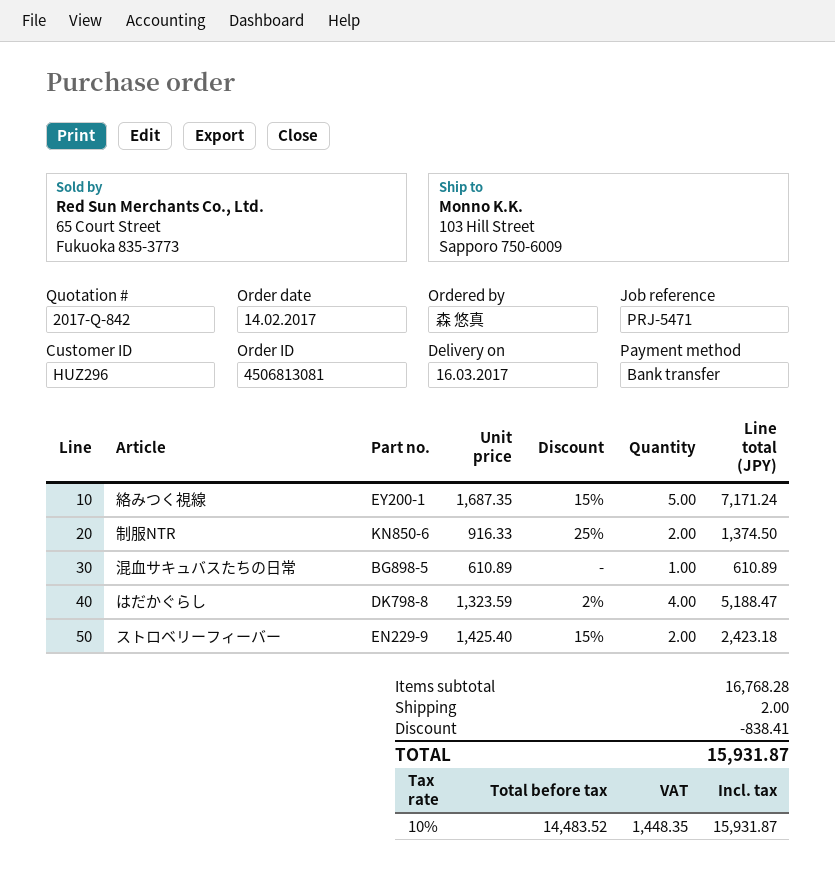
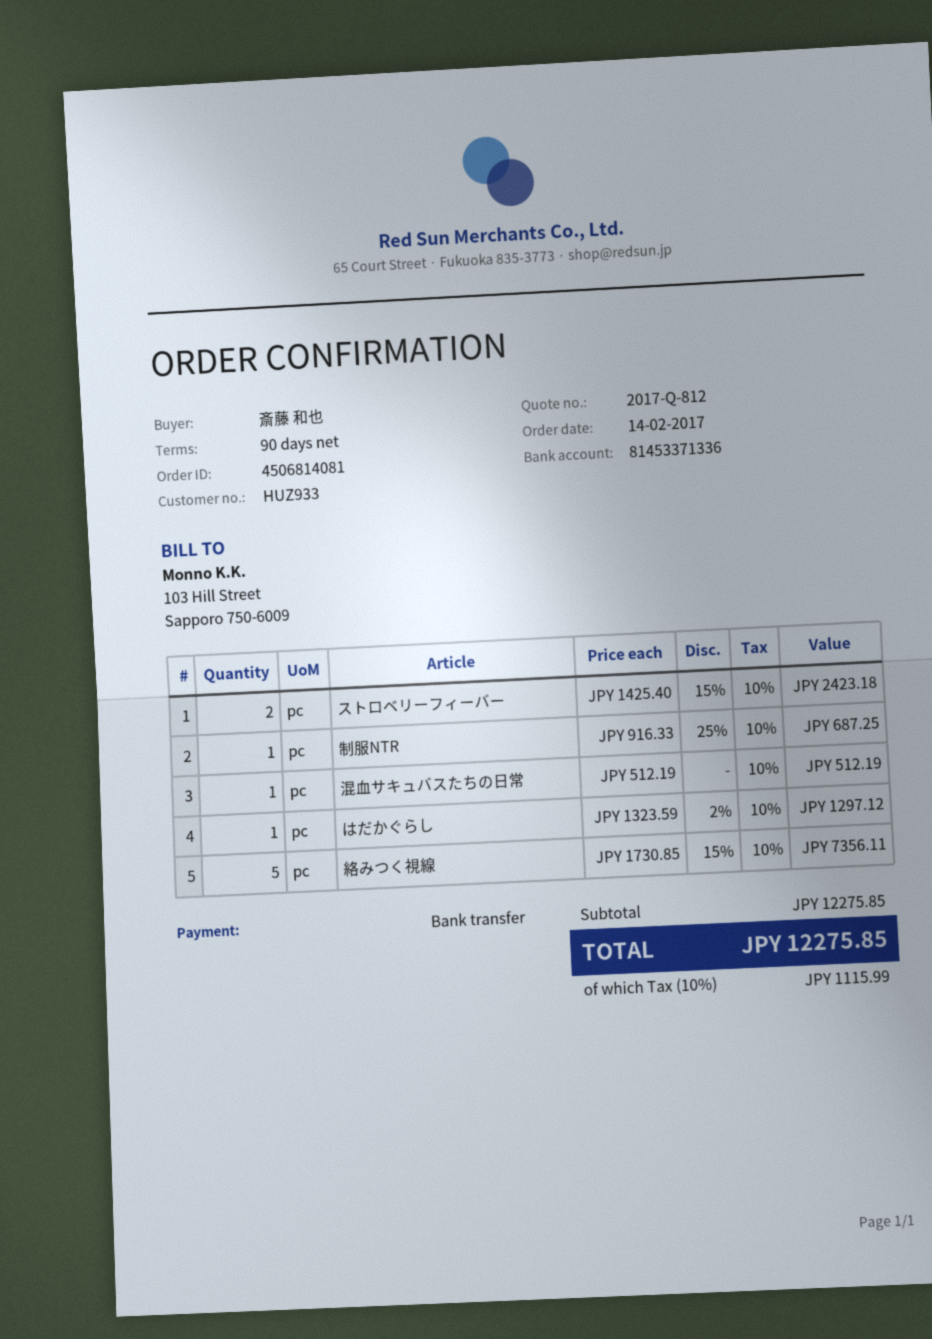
quote number: 2017-Q-842 -> 2017-Q-812
order number: 4506813081 -> 4506814081
customer number: HUZ296 -> HUZ933
ordered by: 森 悠真 -> 斎藤 和也
絡みつく視線: 5 x 1687.35 - 15% = 7171.24 -> 5 x 1730.85 - 15% = 7356.11
制服NTR: 2 x 916.33 - 25% = 1374.50 -> 1 x 916.33 - 25% = 687.25
混血サキュバスたちの日常: 1 x 610.89 = 610.89 -> 1 x 512.19 = 512.19
はだかぐらし: 4 x 1323.59 - 2% = 5188.47 -> 1 x 1323.59 - 2% = 1297.12
subtotal: 16768.28 -> 12275.85
discount: 838.41 -> none
shipping: 2.00 -> none
tax: 10% = 1448.35 -> 10% = 1115.99
total: 15931.87 -> 12275.85

